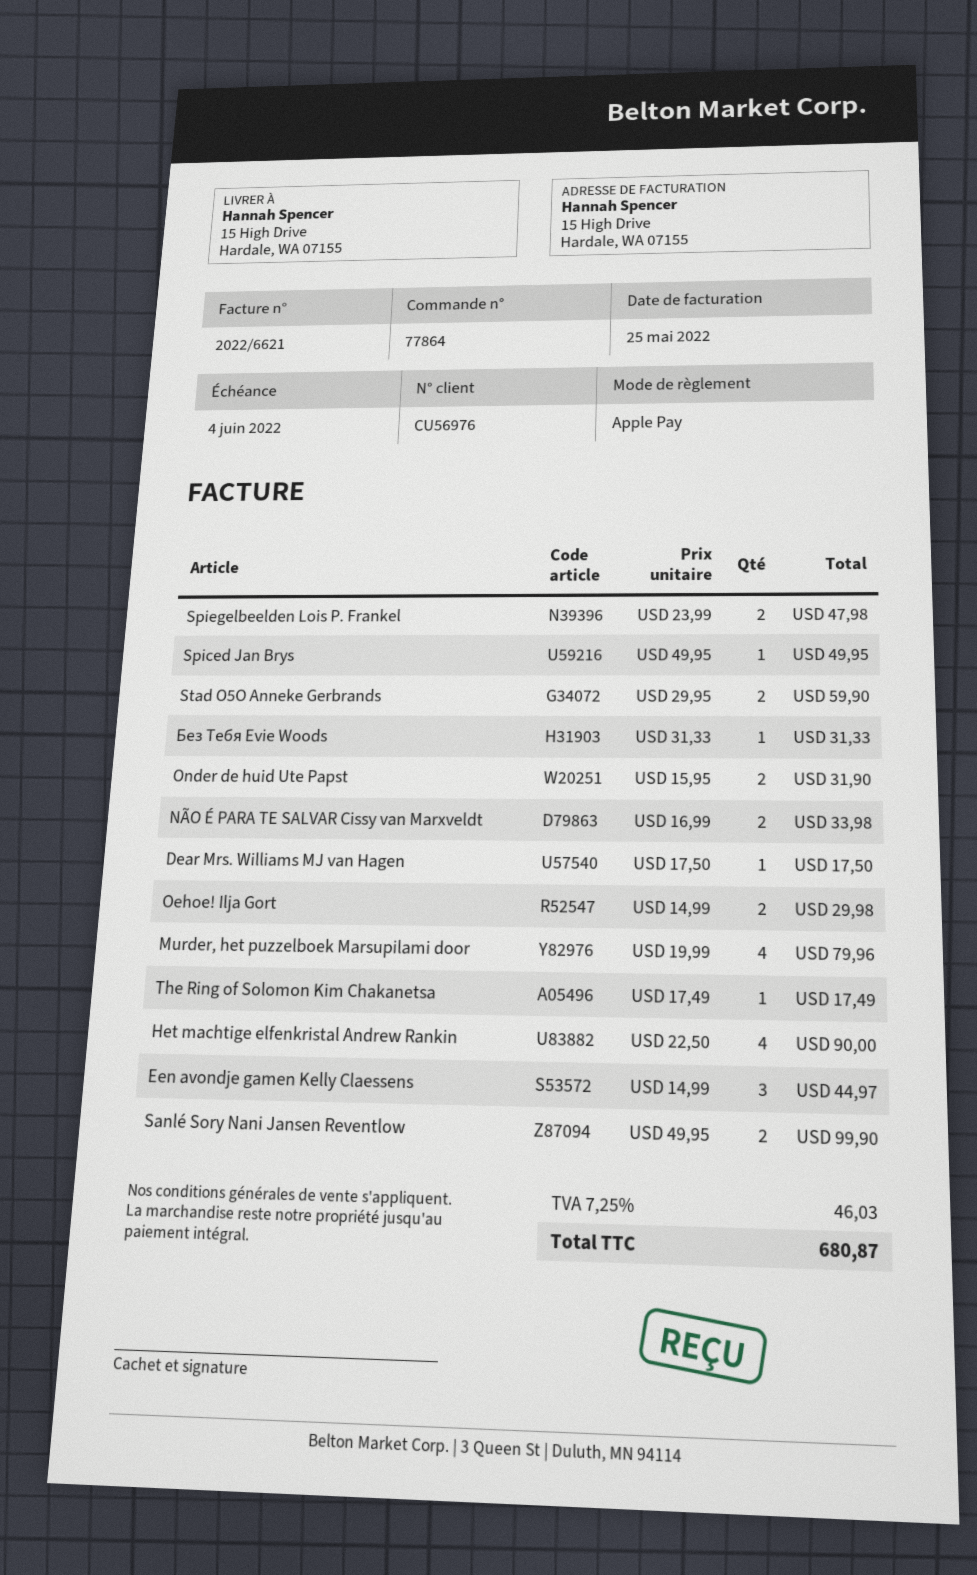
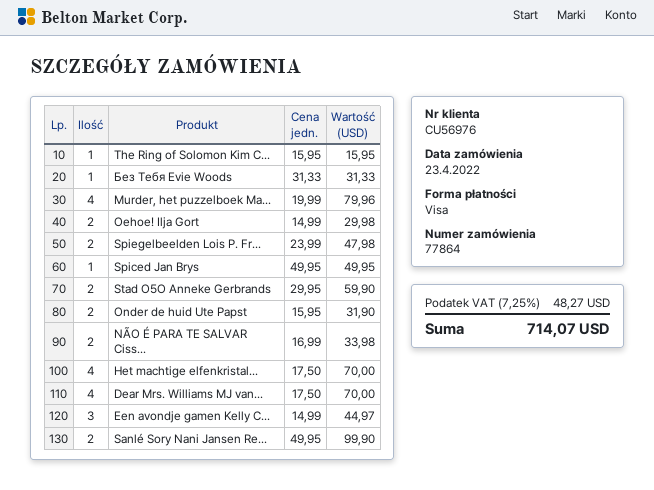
payment method: Apple Pay -> Visa
Dear Mrs. Williams MJ van Hagen: 1 x 17.50 = 17.50 -> 4 x 17.50 = 70.00
The Ring of Solomon Kim Chakanetsa: 1 x 17.49 = 17.49 -> 1 x 15.95 = 15.95
Het machtige elfenkristal Andrew Rankin: 4 x 22.50 = 90.00 -> 4 x 17.50 = 70.00
tax: 7.25% = 46.03 -> 7.25% = 48.27
total: 680.87 -> 714.07

